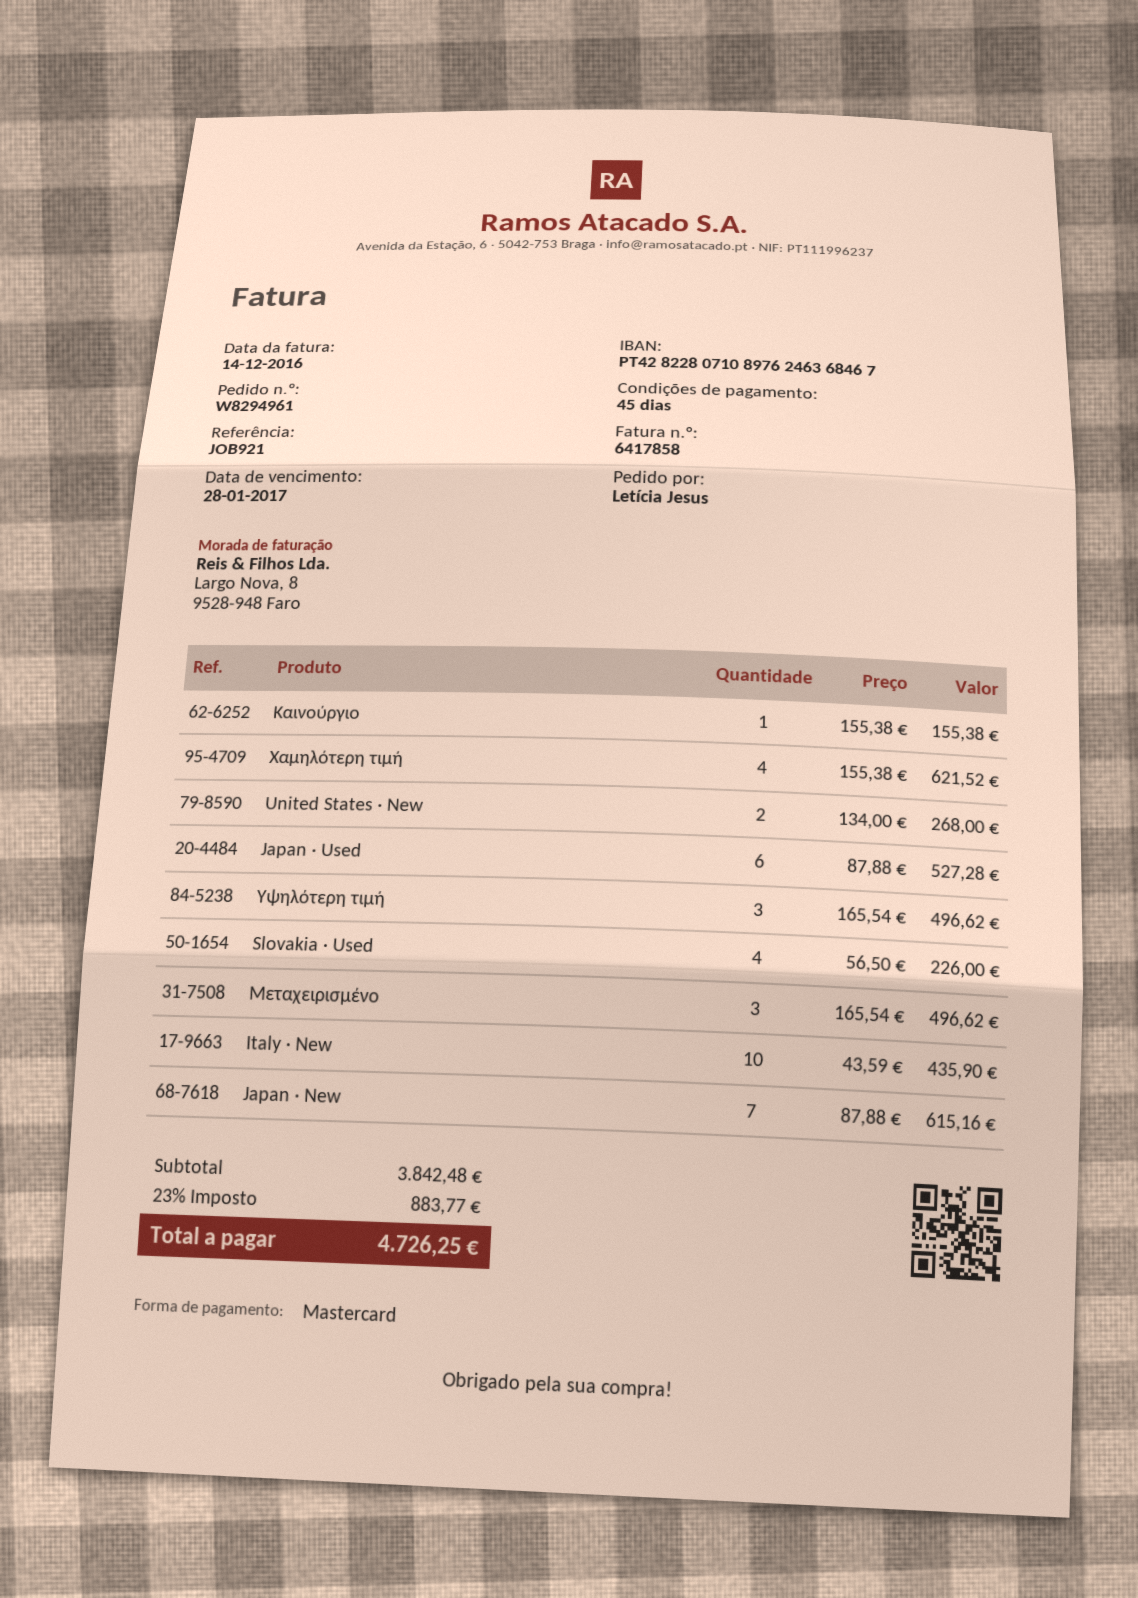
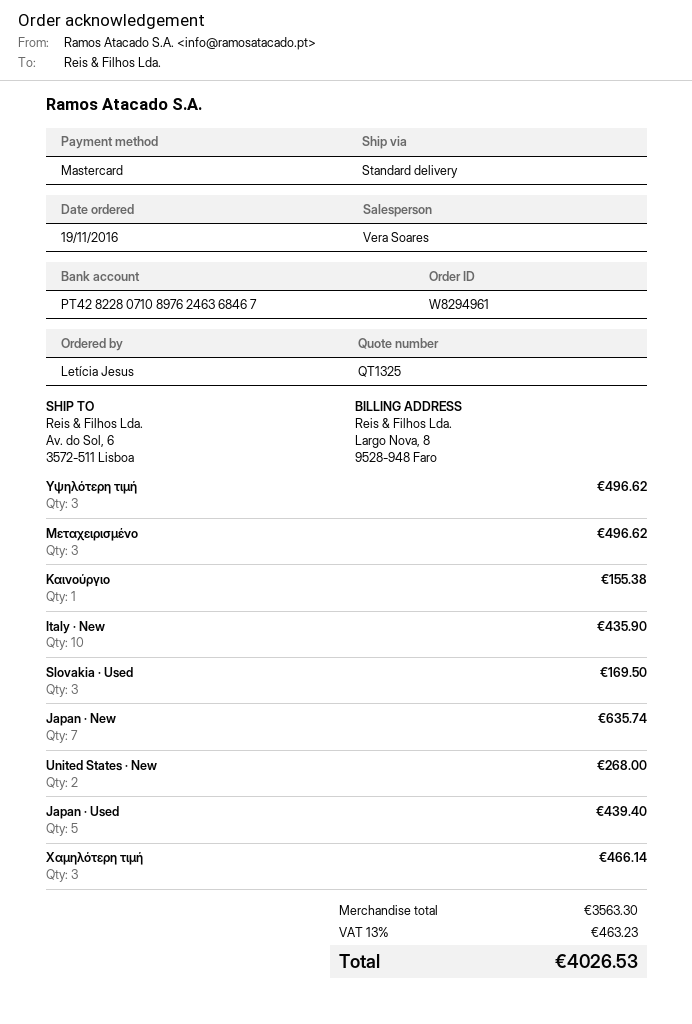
Χαμηλότερη τιμή: 4 for 621.52 -> 3 for 466.14
Japan · Used: 6 for 527.28 -> 5 for 439.40
Slovakia · Used: 4 for 226.00 -> 3 for 169.50
Japan · New: 7 for 615.16 -> 7 for 635.74
subtotal: 3842.48 -> 3563.30
tax: 23% = 883.77 -> 13% = 463.23
total: 4726.25 -> 4026.53

